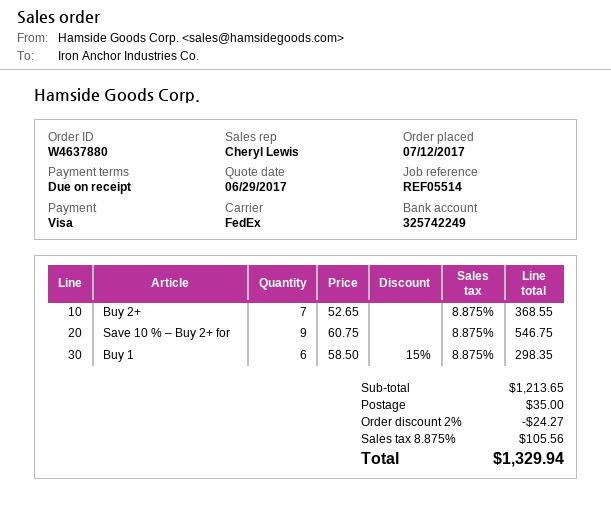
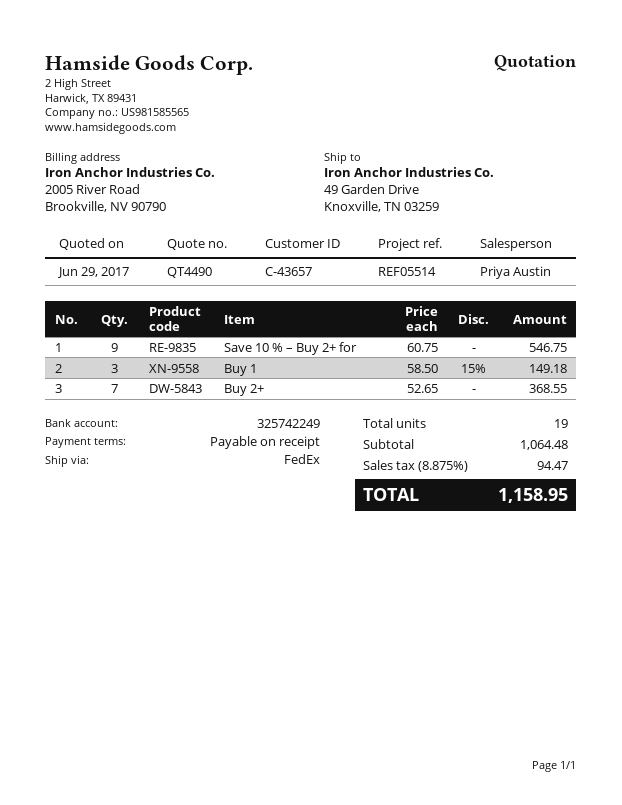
sales rep: Cheryl Lewis -> Priya Austin
Buy 1: 6 x 58.50 - 15% = 298.35 -> 3 x 58.50 - 15% = 149.18
subtotal: 1213.65 -> 1064.48
discount: 2% = 24.27 -> none
shipping: 35.00 -> none
tax: 8.875% = 105.56 -> 8.875% = 94.47
total: 1329.94 -> 1158.95

